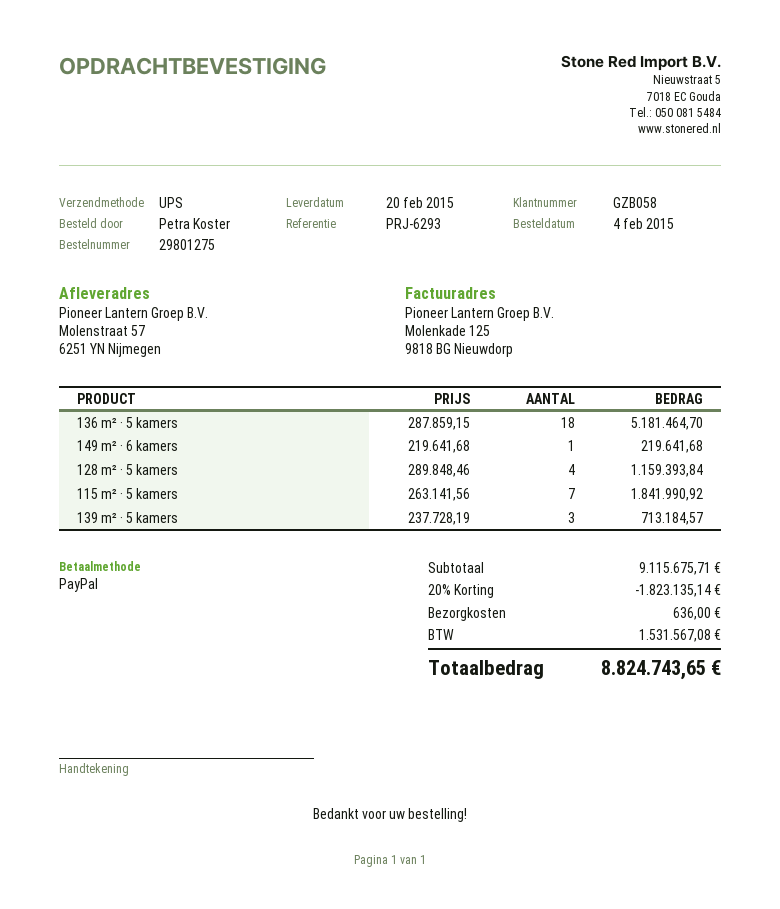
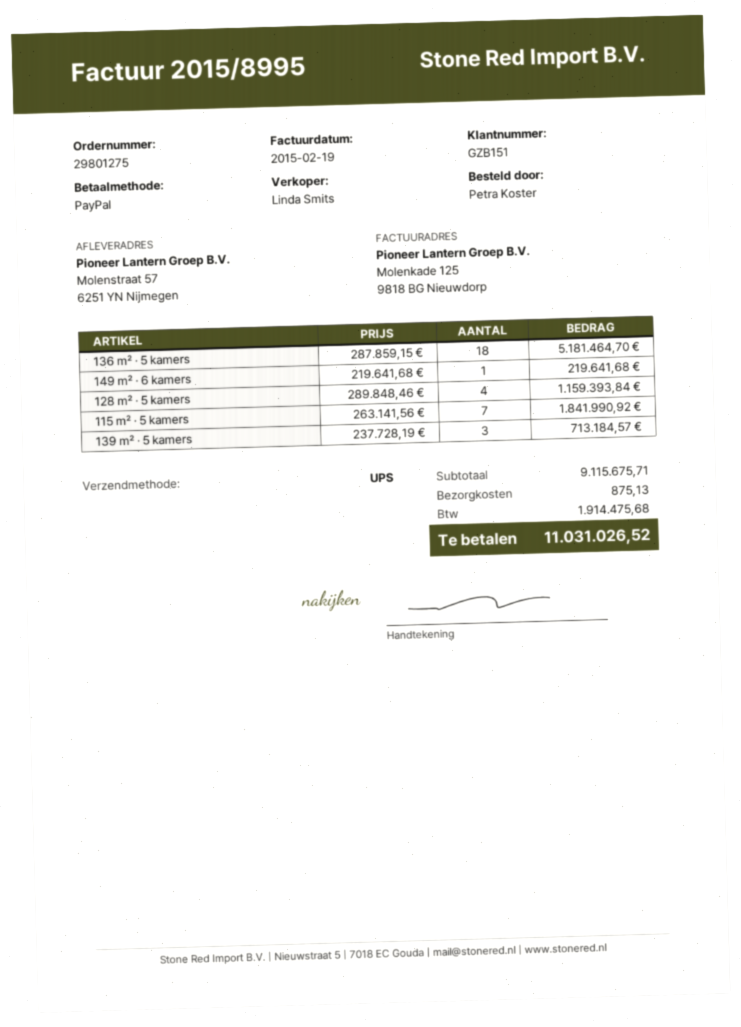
customer number: GZB058 -> GZB151
discount: 20% = 1823135.14 -> none
shipping: 636.00 -> 875.13
tax: 1531567.08 -> 1914475.68
total: 8824743.65 -> 11031026.52

